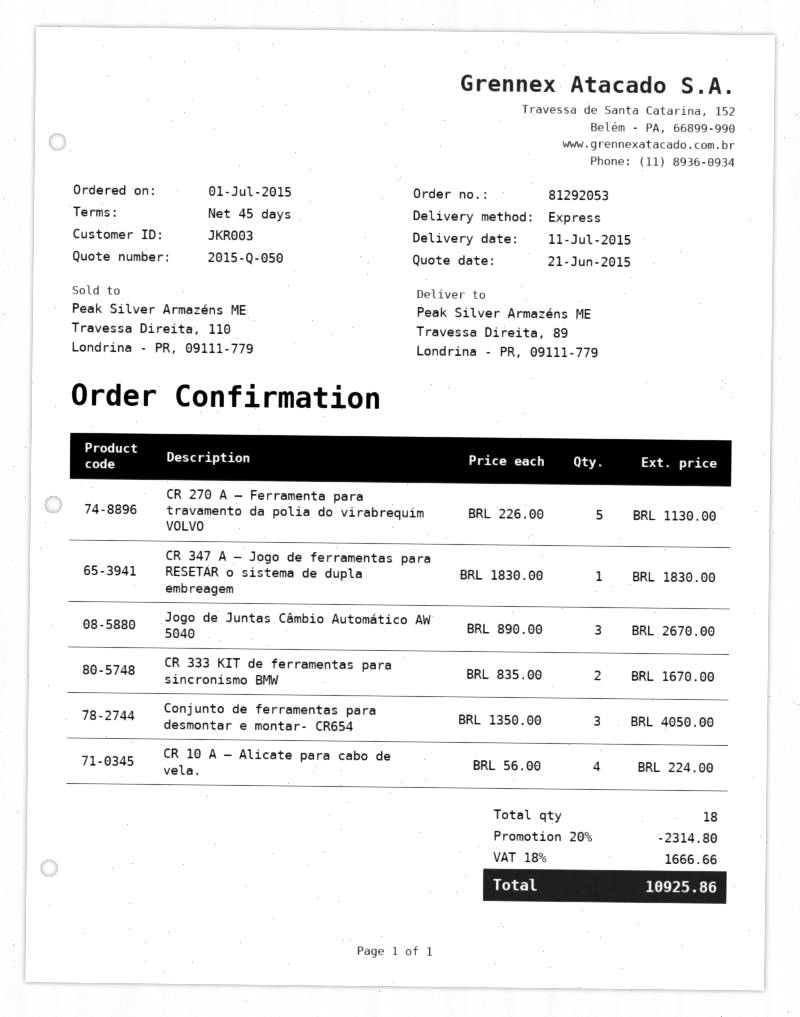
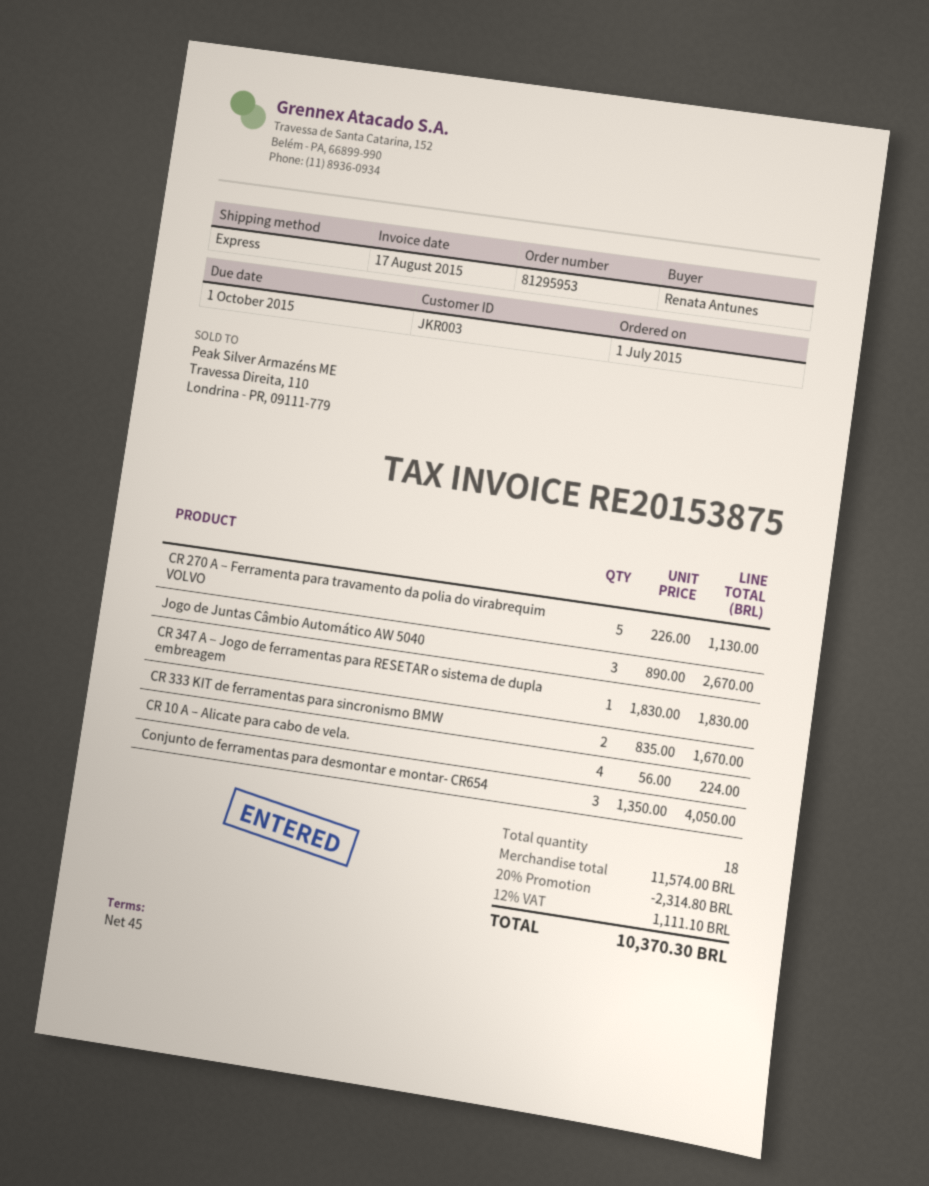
order number: 81292053 -> 81295953
tax: 18% = 1666.66 -> 12% = 1111.10
total: 10925.86 -> 10370.30

